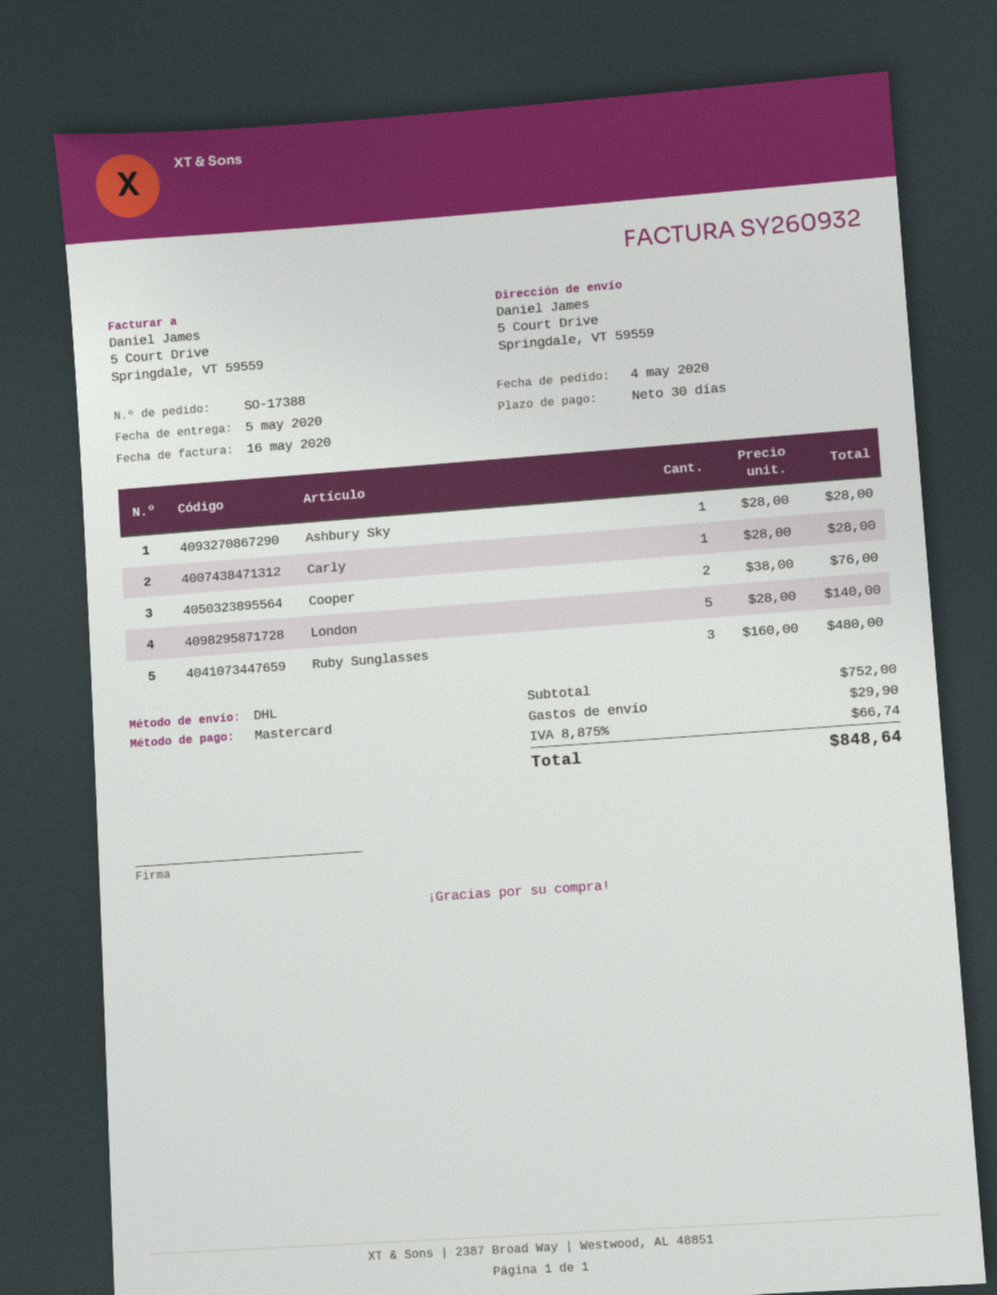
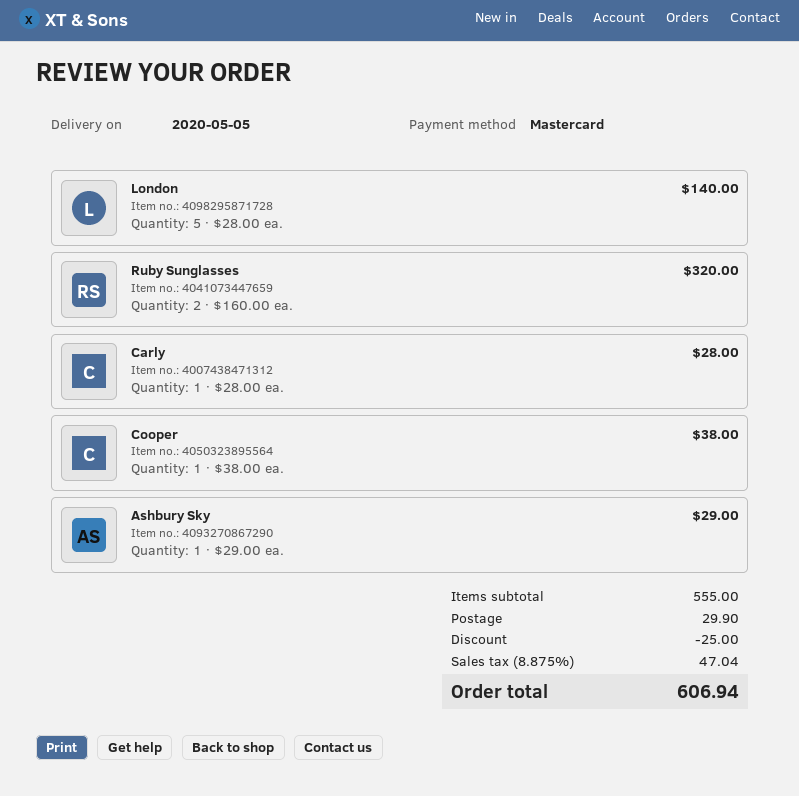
Ashbury Sky: 1 x 28.00 = 28.00 -> 1 x 29.00 = 29.00
Cooper: 2 x 38.00 = 76.00 -> 1 x 38.00 = 38.00
Ruby Sunglasses: 3 x 160.00 = 480.00 -> 2 x 160.00 = 320.00
subtotal: 752.00 -> 555.00
discount: none -> 25.00
tax: 8.875% = 66.74 -> 8.875% = 47.04
total: 848.64 -> 606.94

